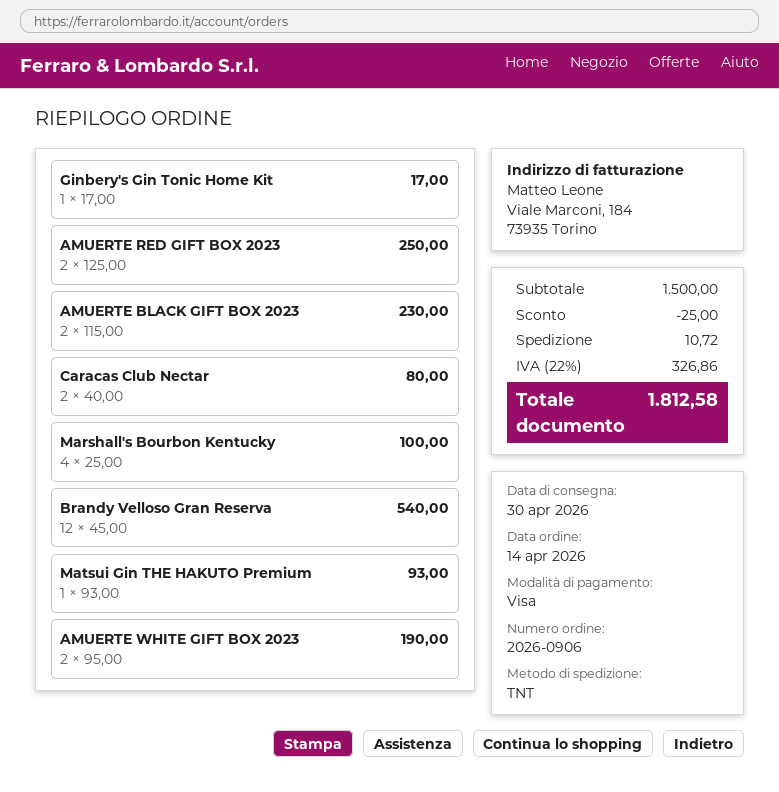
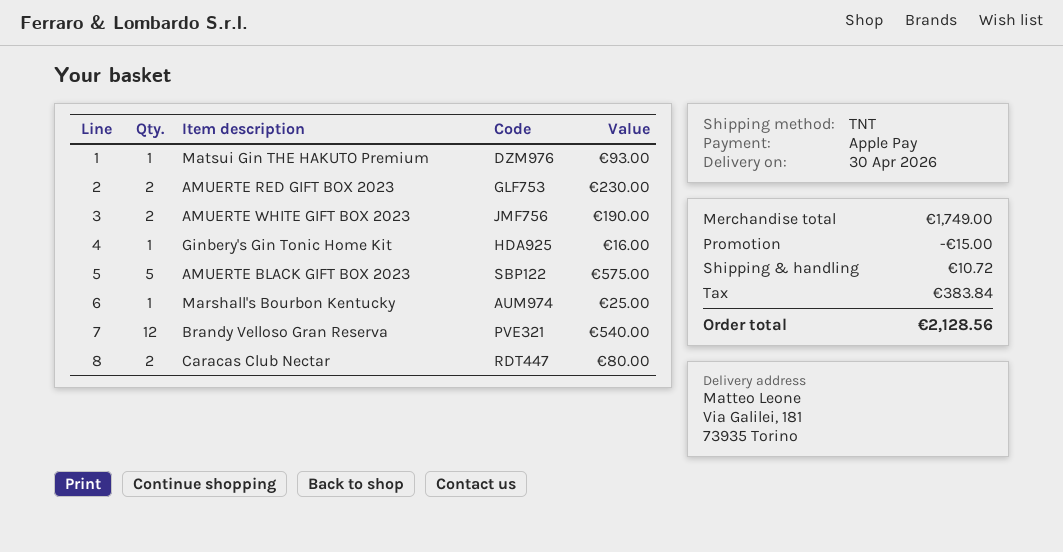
payment method: Visa -> Apple Pay
Ginbery's Gin Tonic Home Kit: 1 for 17.00 -> 1 for 16.00
AMUERTE RED GIFT BOX 2023: 2 for 250.00 -> 2 for 230.00
AMUERTE BLACK GIFT BOX 2023: 2 for 230.00 -> 5 for 575.00
Marshall's Bourbon Kentucky: 4 for 100.00 -> 1 for 25.00
subtotal: 1500.00 -> 1749.00
discount: 25.00 -> 15.00
tax: 326.86 -> 383.84
total: 1812.58 -> 2128.56

